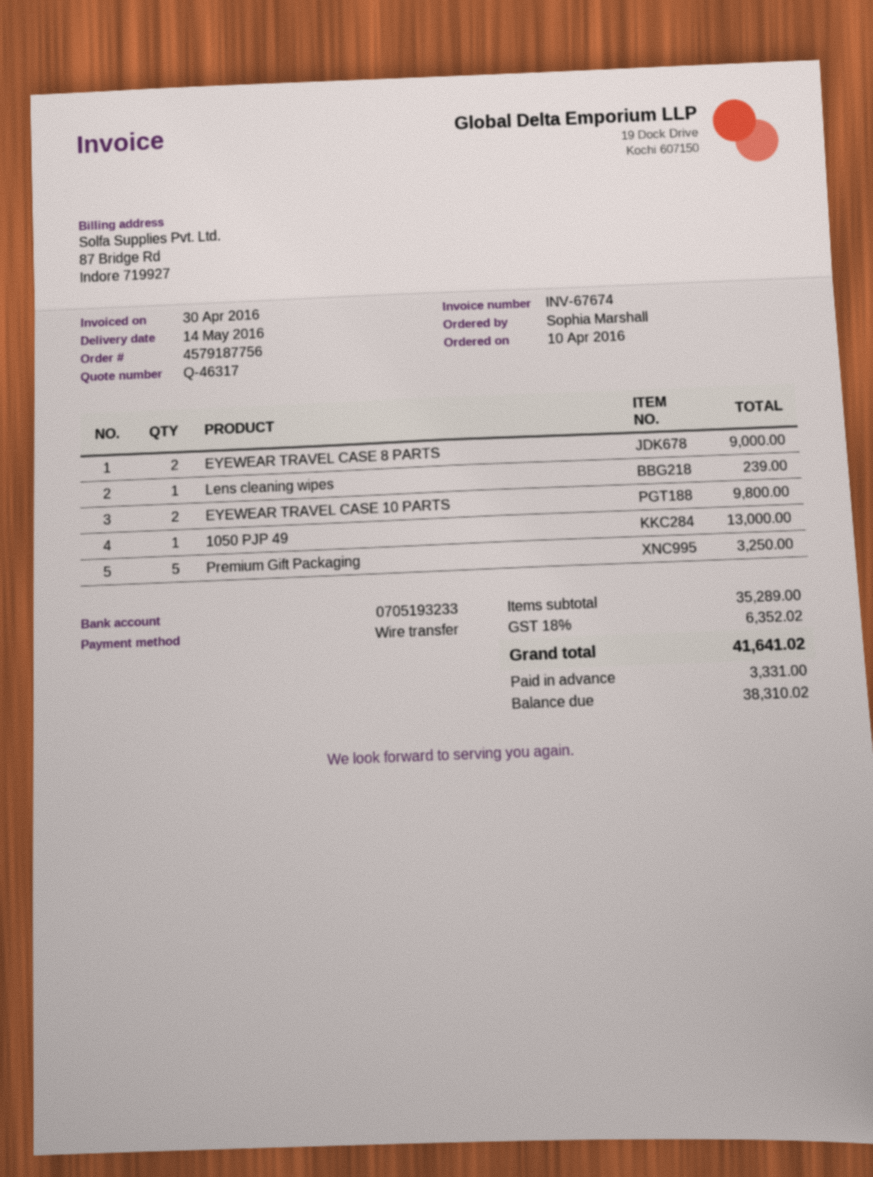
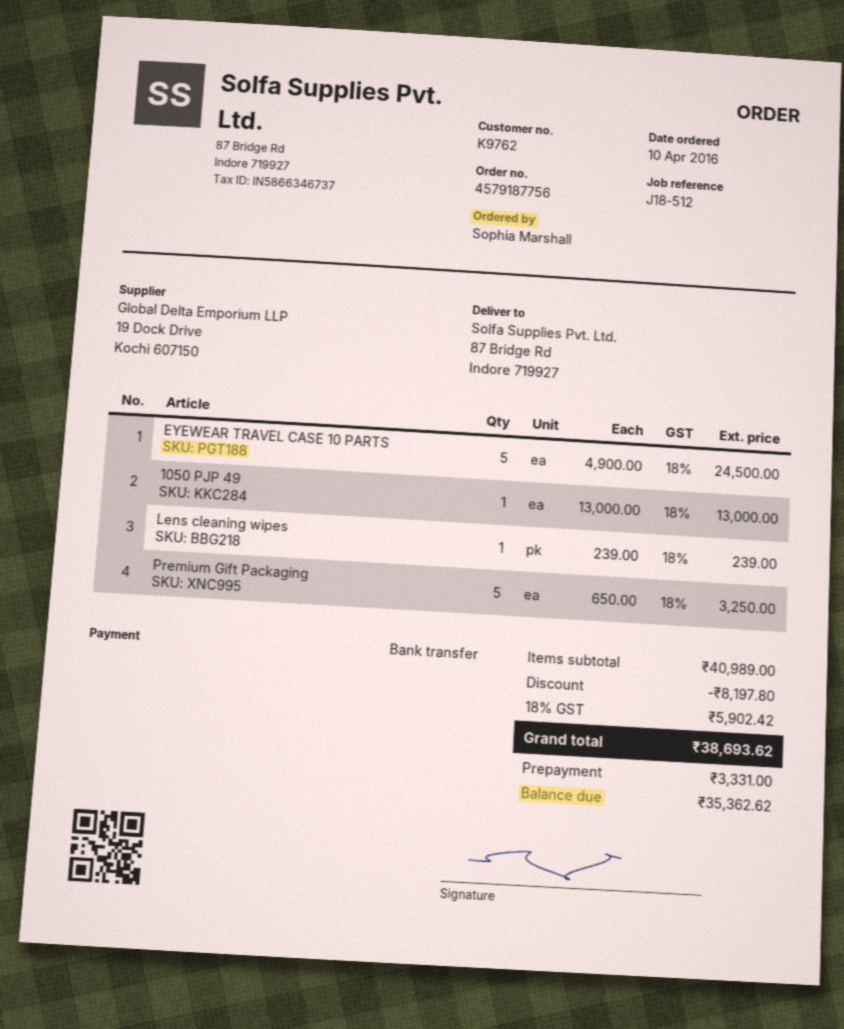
EYEWEAR TRAVEL CASE 8 PARTS: 2 for 9000.00 -> none
EYEWEAR TRAVEL CASE 10 PARTS: 2 for 9800.00 -> 5 for 24500.00
subtotal: 35289.00 -> 40989.00
discount: none -> 8197.80
tax: 18% = 6352.02 -> 18% = 5902.42
total: 41641.02 -> 38693.62
balance: 38310.02 -> 35362.62

